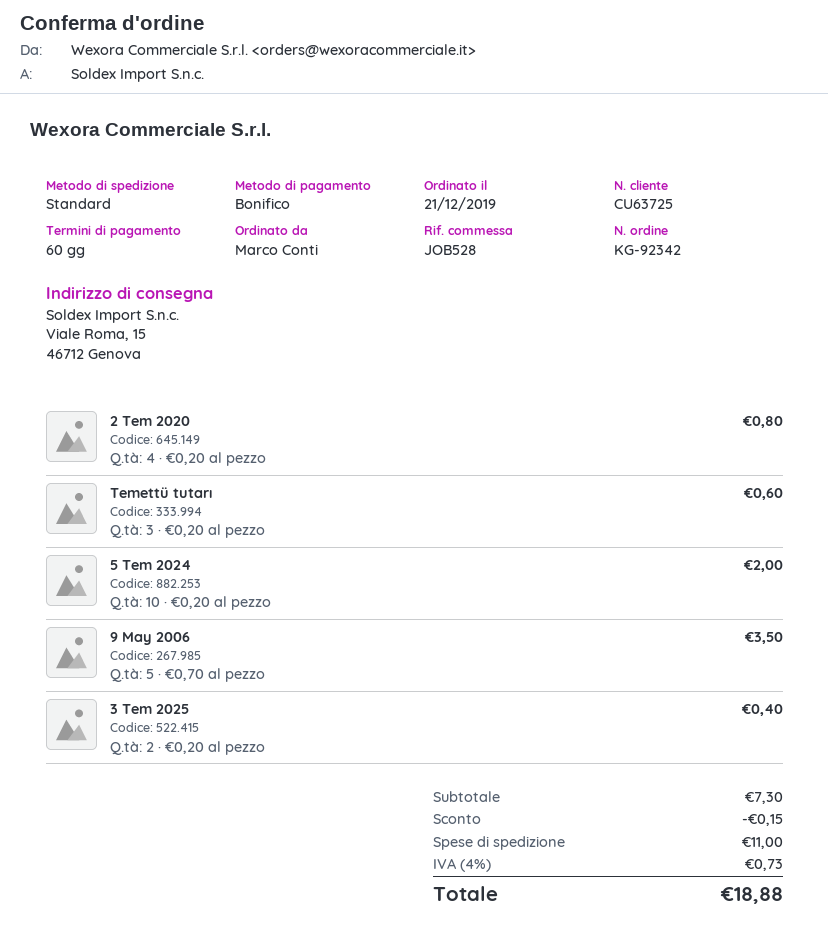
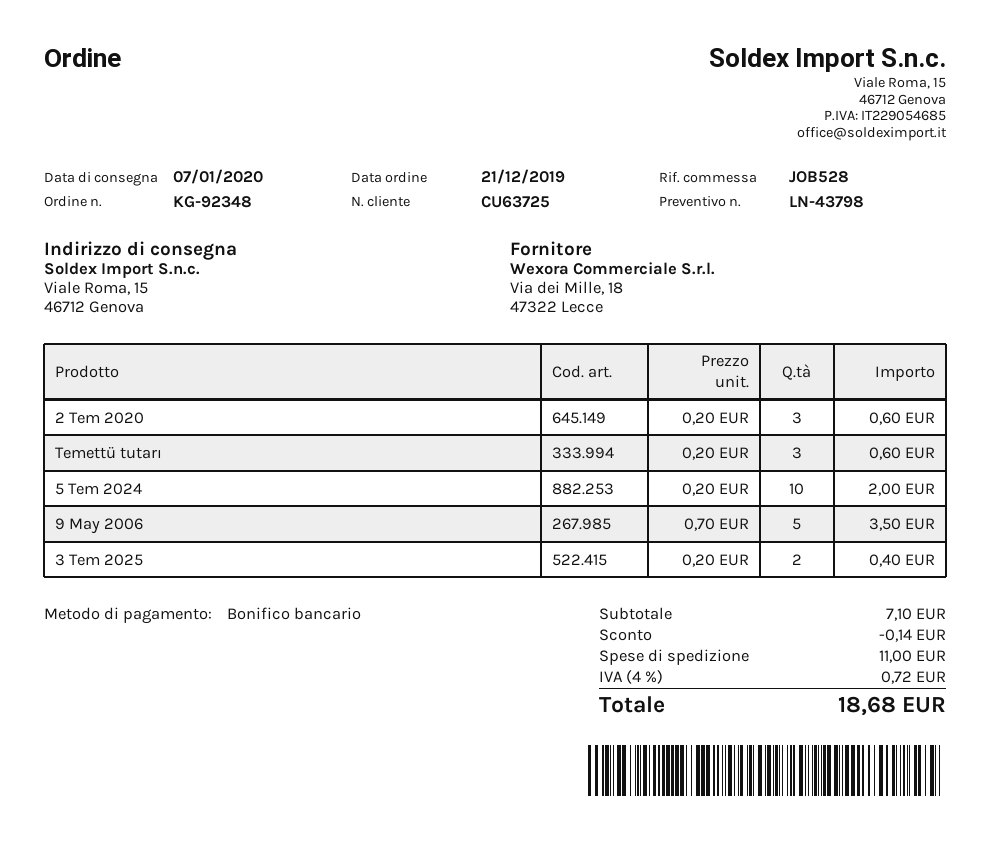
order number: KG-92342 -> KG-92348
2 Tem 2020: 4 x 0.20 = 0.80 -> 3 x 0.20 = 0.60
subtotal: 7.30 -> 7.10
discount: 0.15 -> 0.14
tax: 4% = 0.73 -> 4% = 0.72
total: 18.88 -> 18.68

